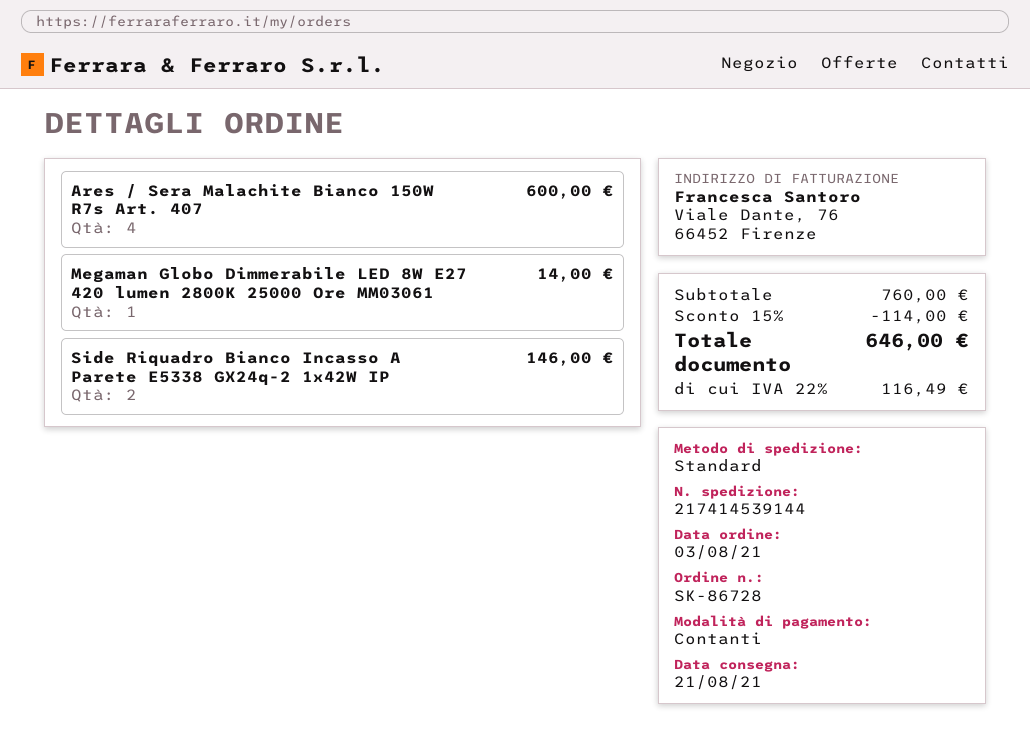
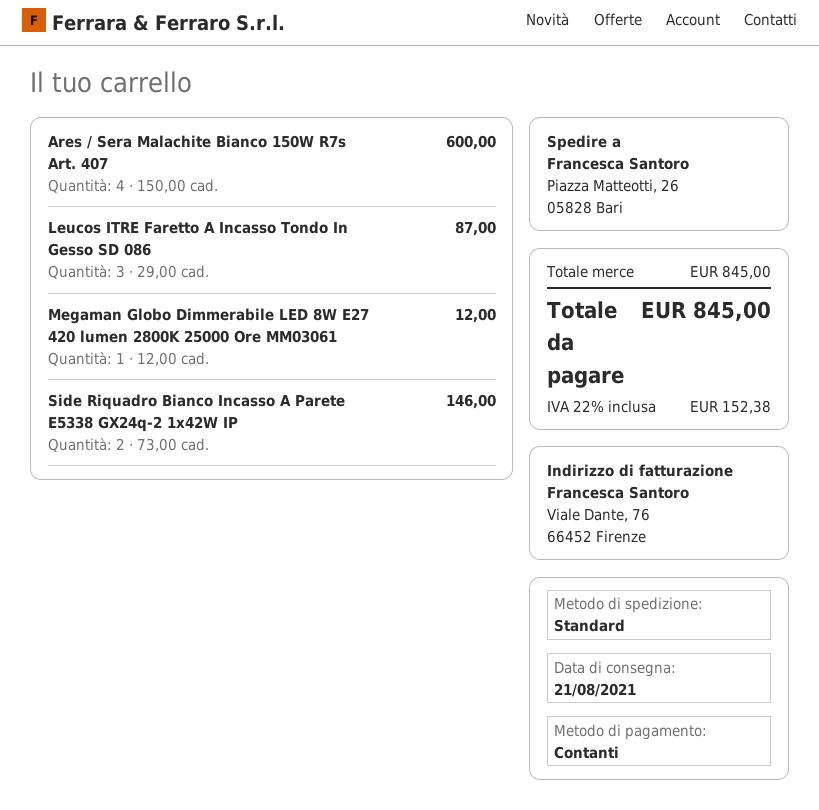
Megaman Globo Dimmerabile LED 8W E27 420 lumen 2800K 25000 Ore MM03061: 1 for 14.00 -> 1 for 12.00
Leucos ITRE Faretto A Incasso Tondo In Gesso SD 086: none -> 3 for 87.00
subtotal: 760.00 -> 845.00
discount: 15% = 114.00 -> none
tax: 22% = 116.49 -> 22% = 152.38
total: 646.00 -> 845.00

